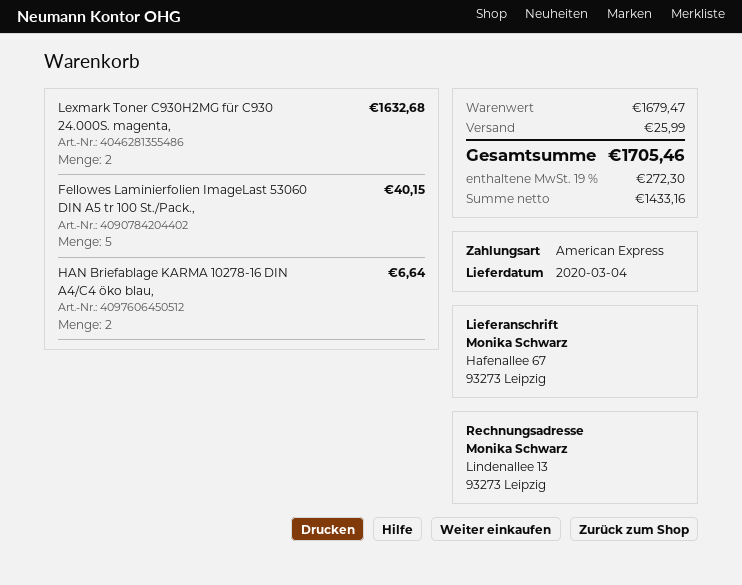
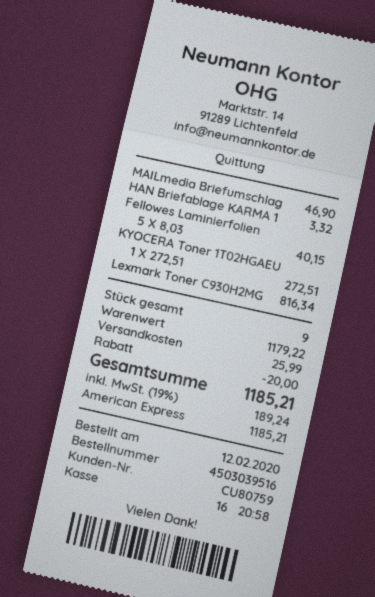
Lexmark Toner C930H2MG für C930 24.000S. magenta,: 2 for 1632.68 -> 1 for 816.34
HAN Briefablage KARMA 10278-16 DIN A4/C4 öko blau,: 2 for 6.64 -> 1 for 3.32
MAILmedia Briefumschlag: none -> 1 for 46.90
KYOCERA Toner 1T02HGAEU: none -> 1 for 272.51
subtotal: 1679.47 -> 1179.22
discount: none -> 20.00
tax: 19% = 272.30 -> 19% = 189.24
total: 1705.46 -> 1185.21

